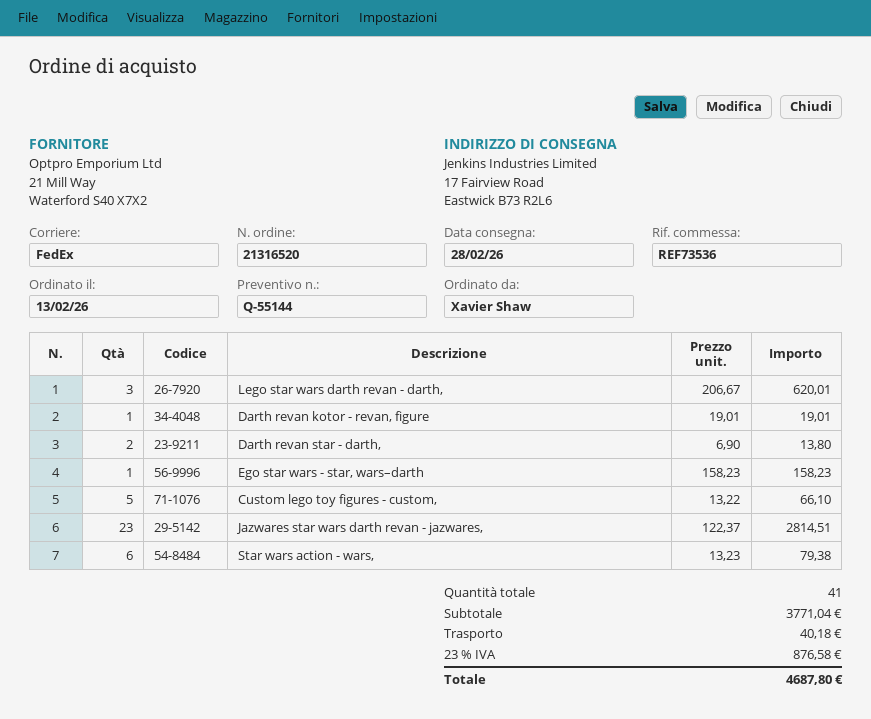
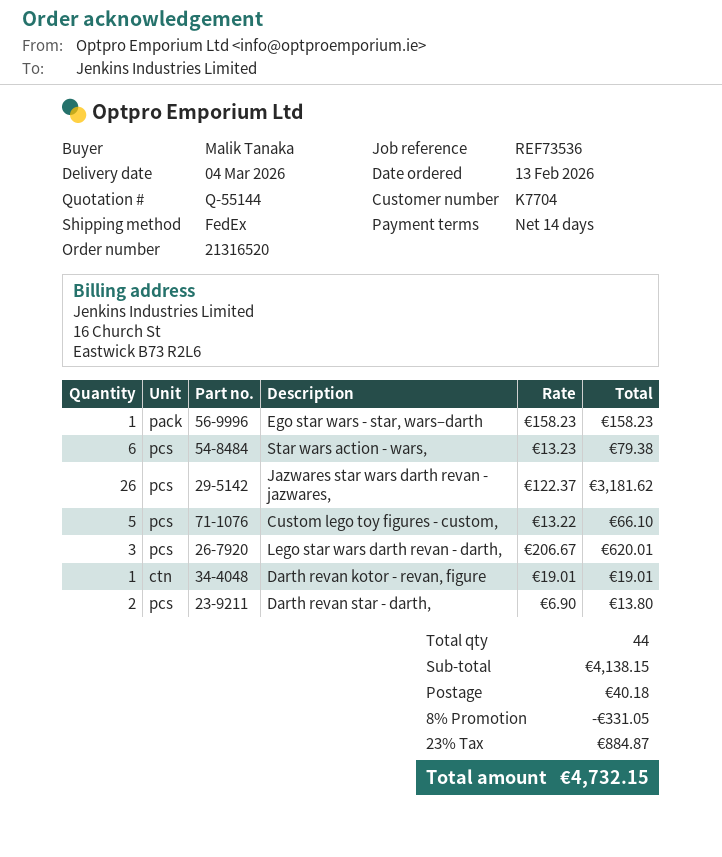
delivery date: 2026-02-28 -> 2026-03-04
ordered by: Xavier Shaw -> Malik Tanaka
Jazwares star wars darth revan - jazwares,: 23 x 122.37 = 2814.51 -> 26 x 122.37 = 3181.62
total quantity: 41 -> 44
subtotal: 3771.04 -> 4138.15
discount: none -> 8% = 331.05
tax: 23% = 876.58 -> 23% = 884.87
total: 4687.80 -> 4732.15

